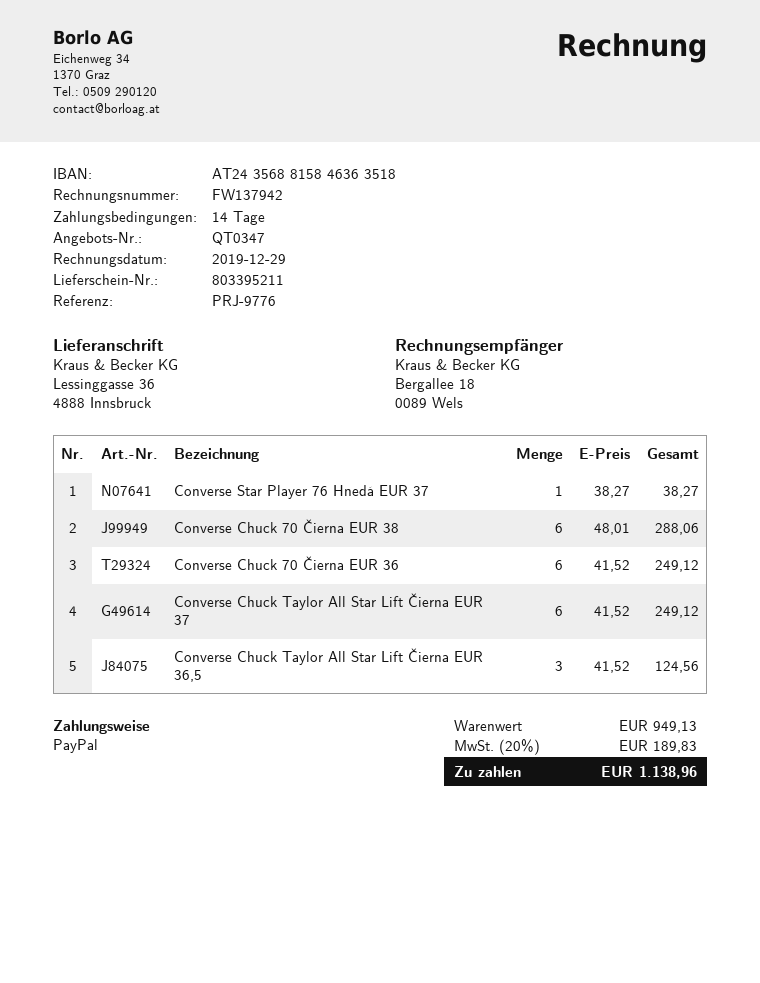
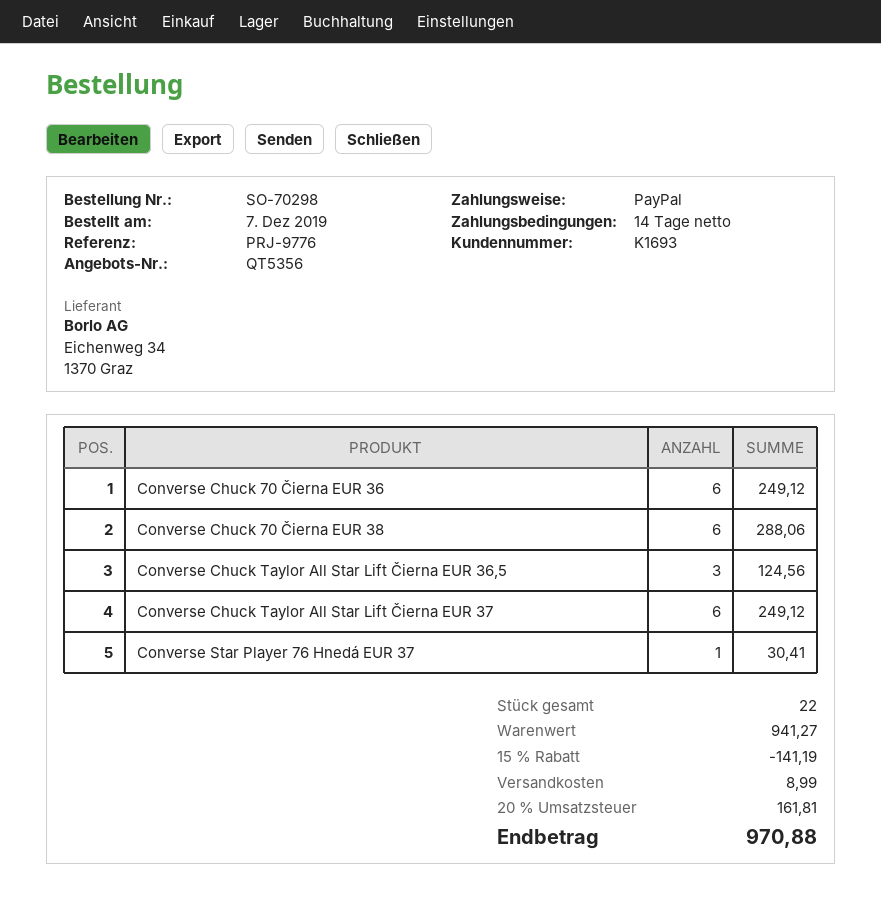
quote number: QT0347 -> QT5356
Converse Star Player 76 Hnedá EUR 37: 1 for 38.27 -> 1 for 30.41
subtotal: 949.13 -> 941.27
discount: none -> 15% = 141.19
shipping: none -> 8.99
tax: 20% = 189.83 -> 20% = 161.81
total: 1138.96 -> 970.88

